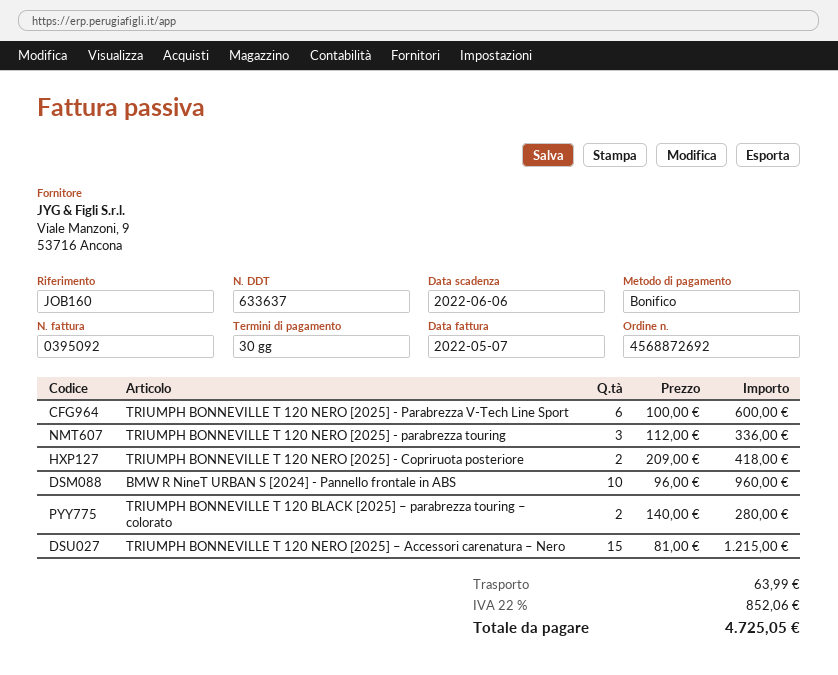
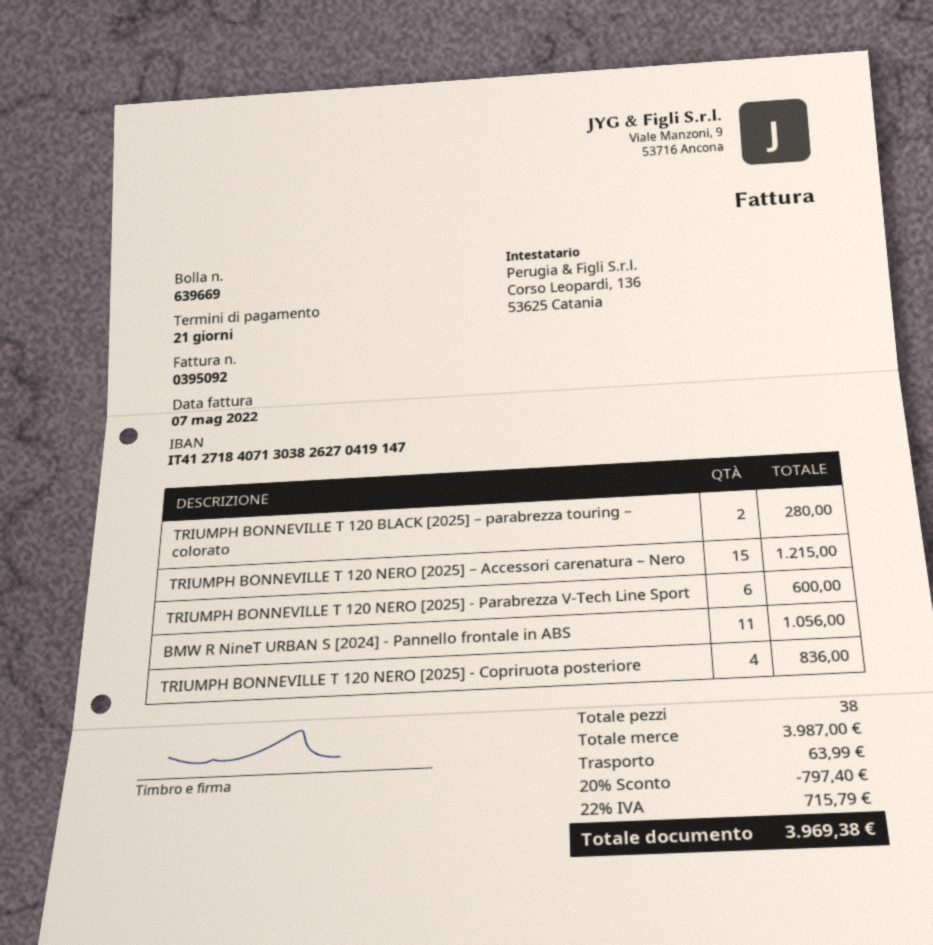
delivery note number: 633637 -> 639669
payment terms: 30 days -> 21 days
TRIUMPH BONNEVILLE T 120 NERO [2025] - parabrezza touring: 3 for 336.00 -> none
TRIUMPH BONNEVILLE T 120 NERO [2025] - Copriruota posteriore: 2 for 418.00 -> 4 for 836.00
BMW R NineT URBAN S [2024] - Pannello frontale in ABS: 10 for 960.00 -> 11 for 1056.00
discount: none -> 20% = 797.40
tax: 22% = 852.06 -> 22% = 715.79
total: 4725.05 -> 3969.38

